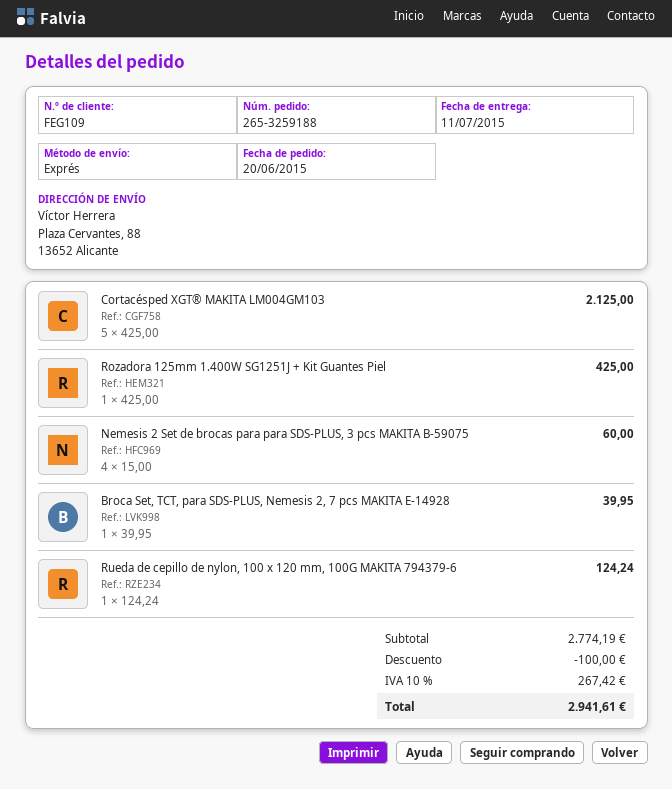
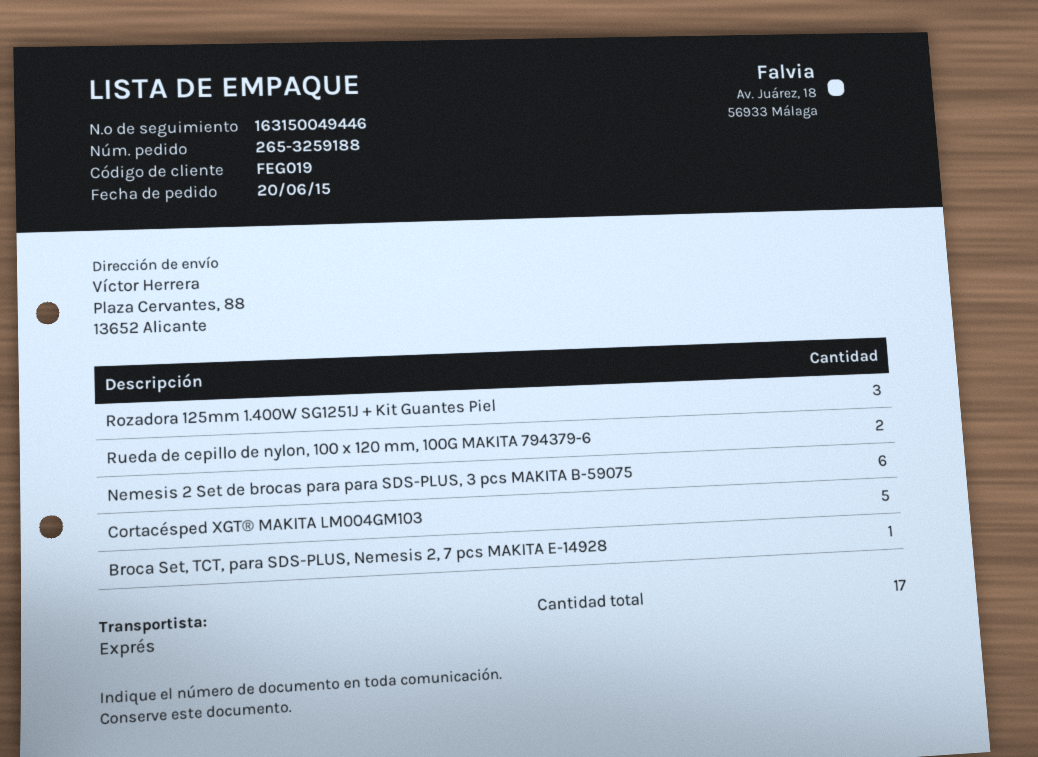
customer number: FEG109 -> FEG019
Rozadora 125mm 1.400W SG1251J + Kit Guantes Piel: 1 -> 3
Nemesis 2 Set de brocas para para SDS-PLUS, 3 pcs MAKITA B-59075: 4 -> 6
Rueda de cepillo de nylon, 100 x 120 mm, 100G MAKITA 794379-6: 1 -> 2

